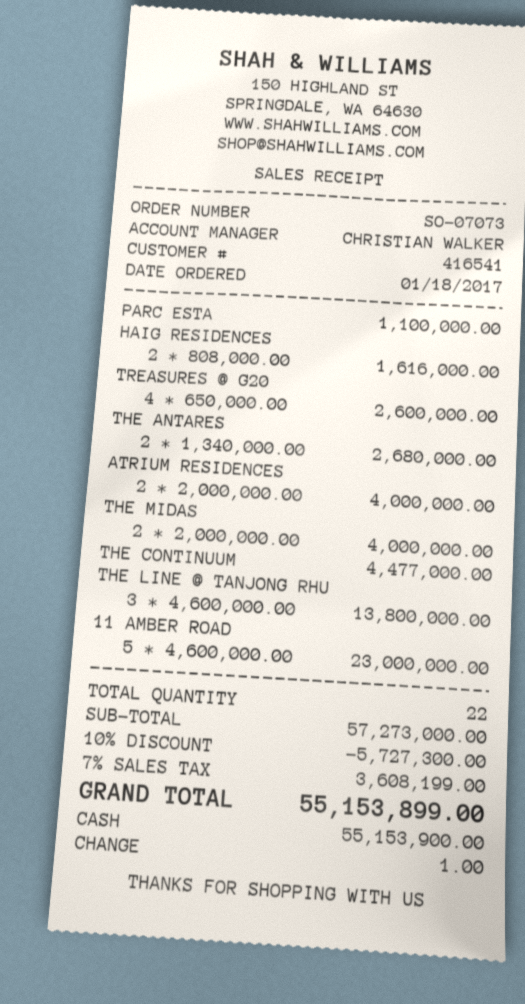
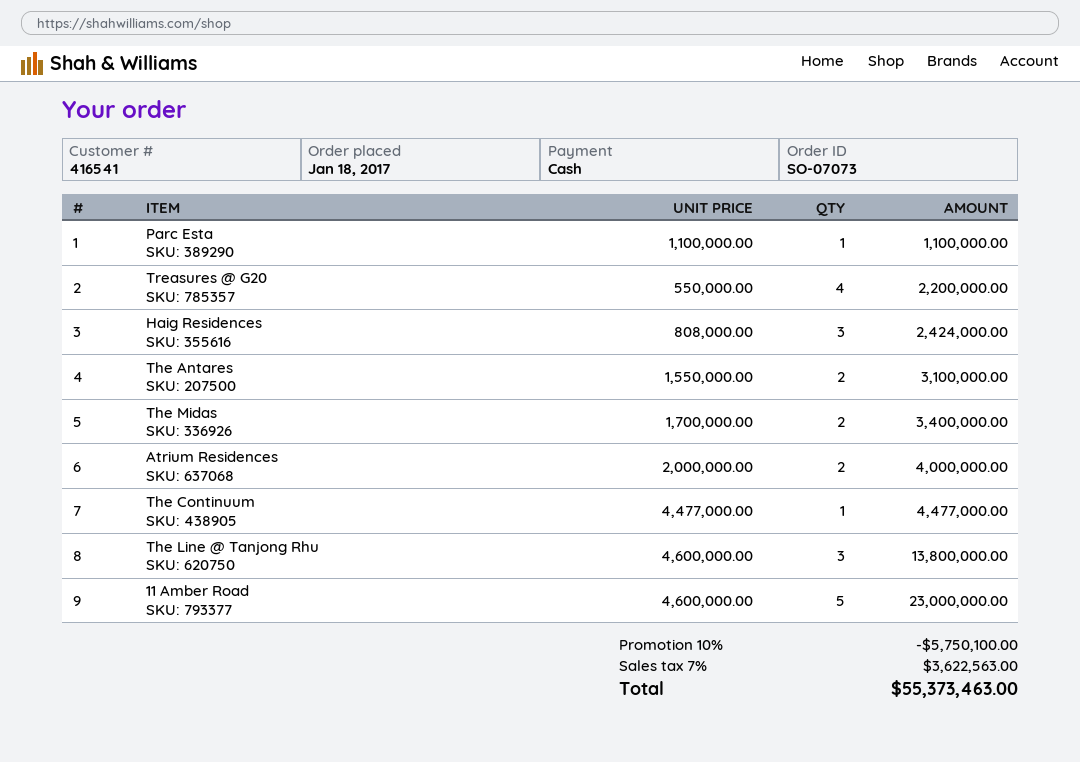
HAIG RESIDENCES: 2 x 808000.00 = 1616000.00 -> 3 x 808000.00 = 2424000.00
TREASURES @ G20: 4 x 650000.00 = 2600000.00 -> 4 x 550000.00 = 2200000.00
THE ANTARES: 2 x 1340000.00 = 2680000.00 -> 2 x 1550000.00 = 3100000.00
THE MIDAS: 2 x 2000000.00 = 4000000.00 -> 2 x 1700000.00 = 3400000.00
discount: 10% = 5727300.00 -> 10% = 5750100.00
tax: 7% = 3608199.00 -> 7% = 3622563.00
total: 55153899.00 -> 55373463.00

